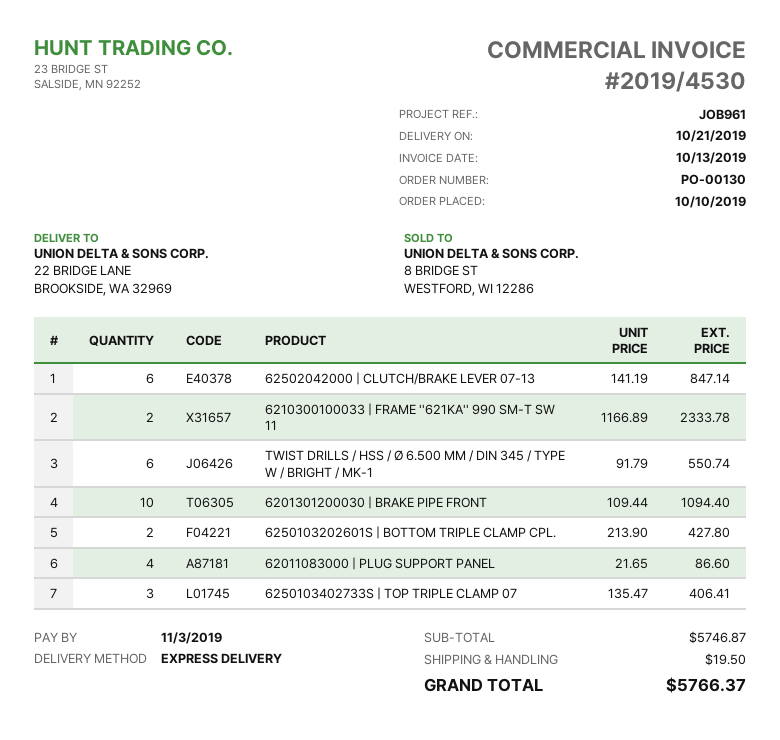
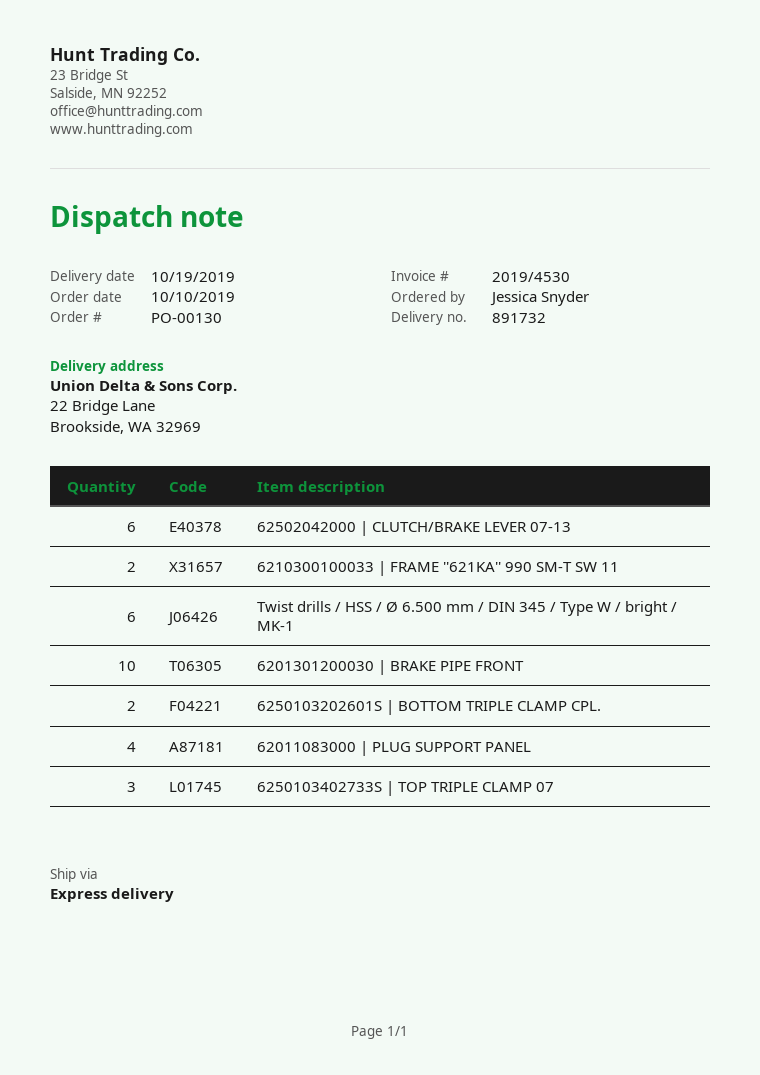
delivery date: 2019-10-21 -> 2019-10-19

